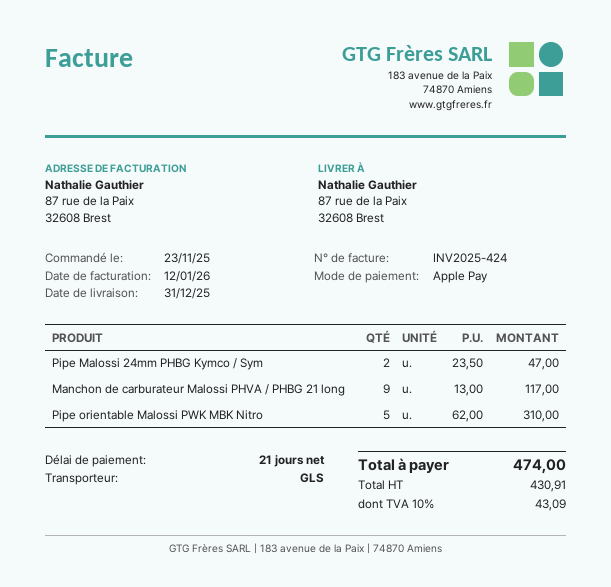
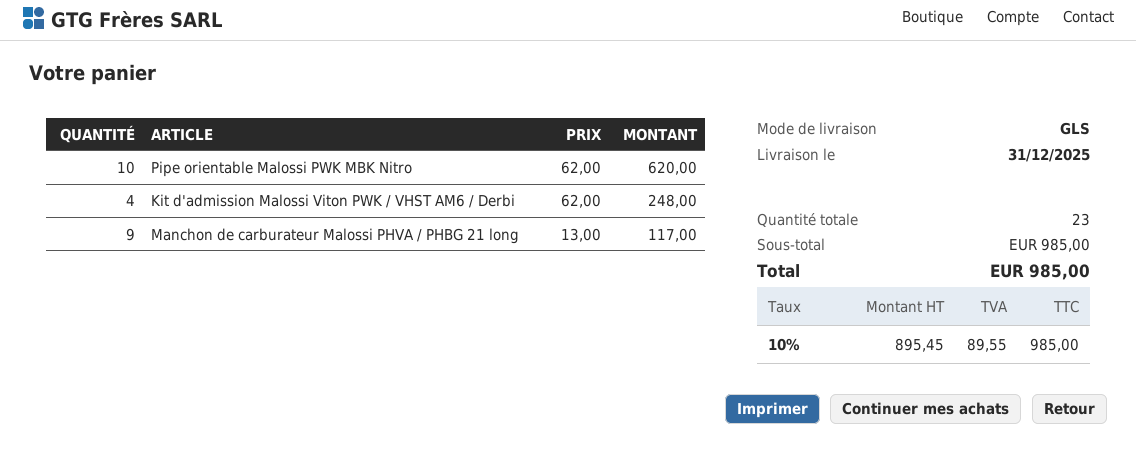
Pipe Malossi 24mm PHBG Kymco / Sym: 2 x 23.50 = 47.00 -> none
Pipe orientable Malossi PWK MBK Nitro: 5 x 62.00 = 310.00 -> 10 x 62.00 = 620.00
Kit d'admission Malossi Viton PWK / VHST AM6 / Derbi: none -> 4 x 62.00 = 248.00
net: 430.91 -> 895.45
tax: 10% = 43.09 -> 10% = 89.55
total: 474.00 -> 985.00

